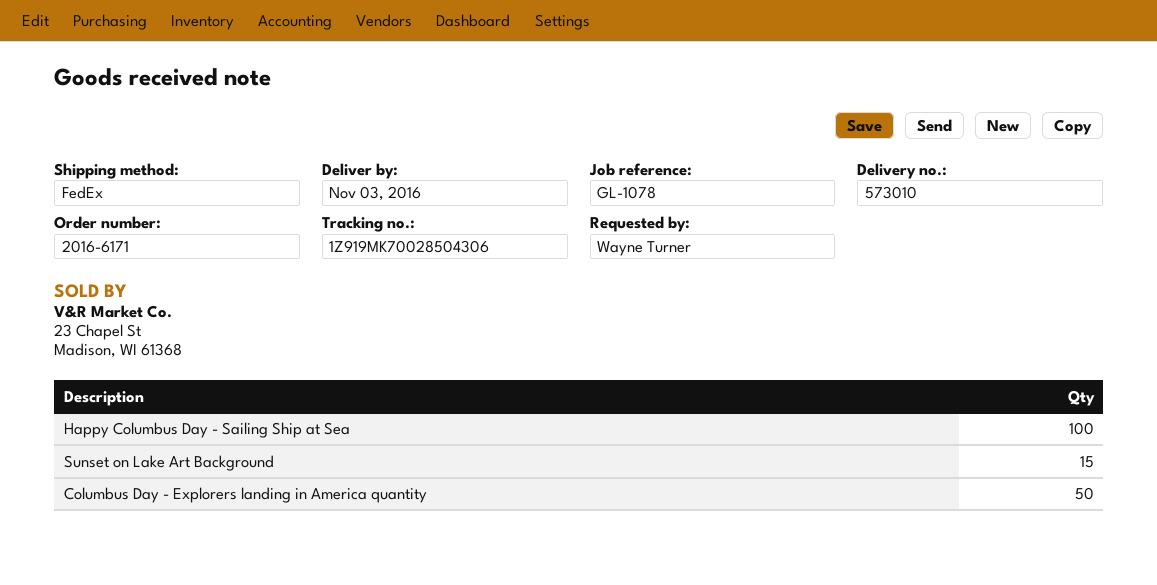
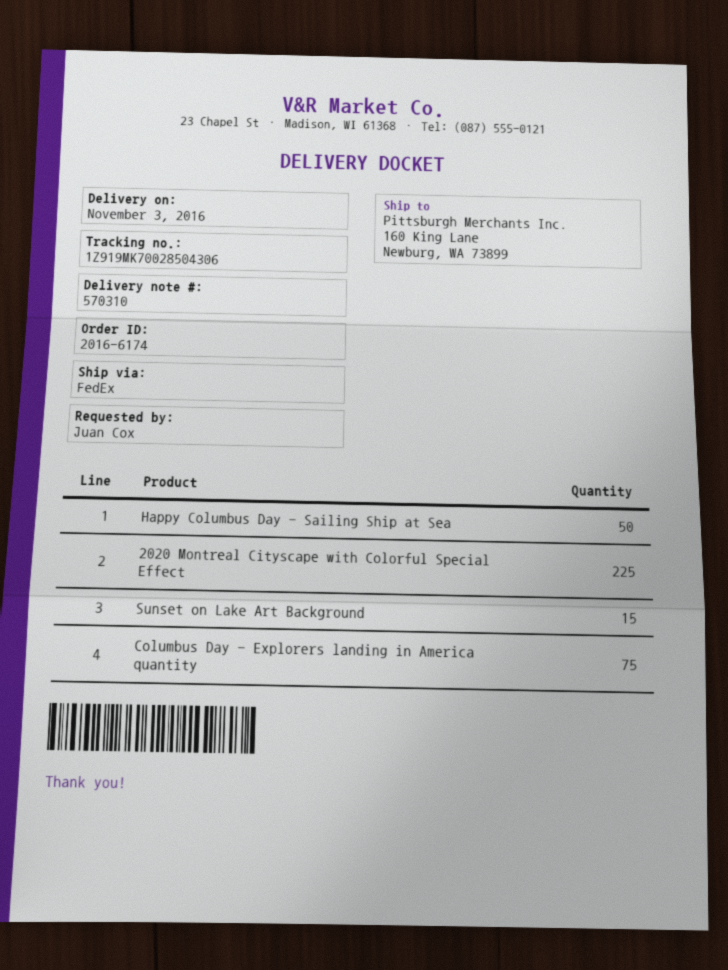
order number: 2016-6171 -> 2016-6174
delivery note number: 573010 -> 570310
ordered by: Wayne Turner -> Juan Cox
Happy Columbus Day - Sailing Ship at Sea: 100 -> 50
Columbus Day - Explorers landing in America quantity: 50 -> 75
2020 Montreal Cityscape with Colorful Special Effect: none -> 225

